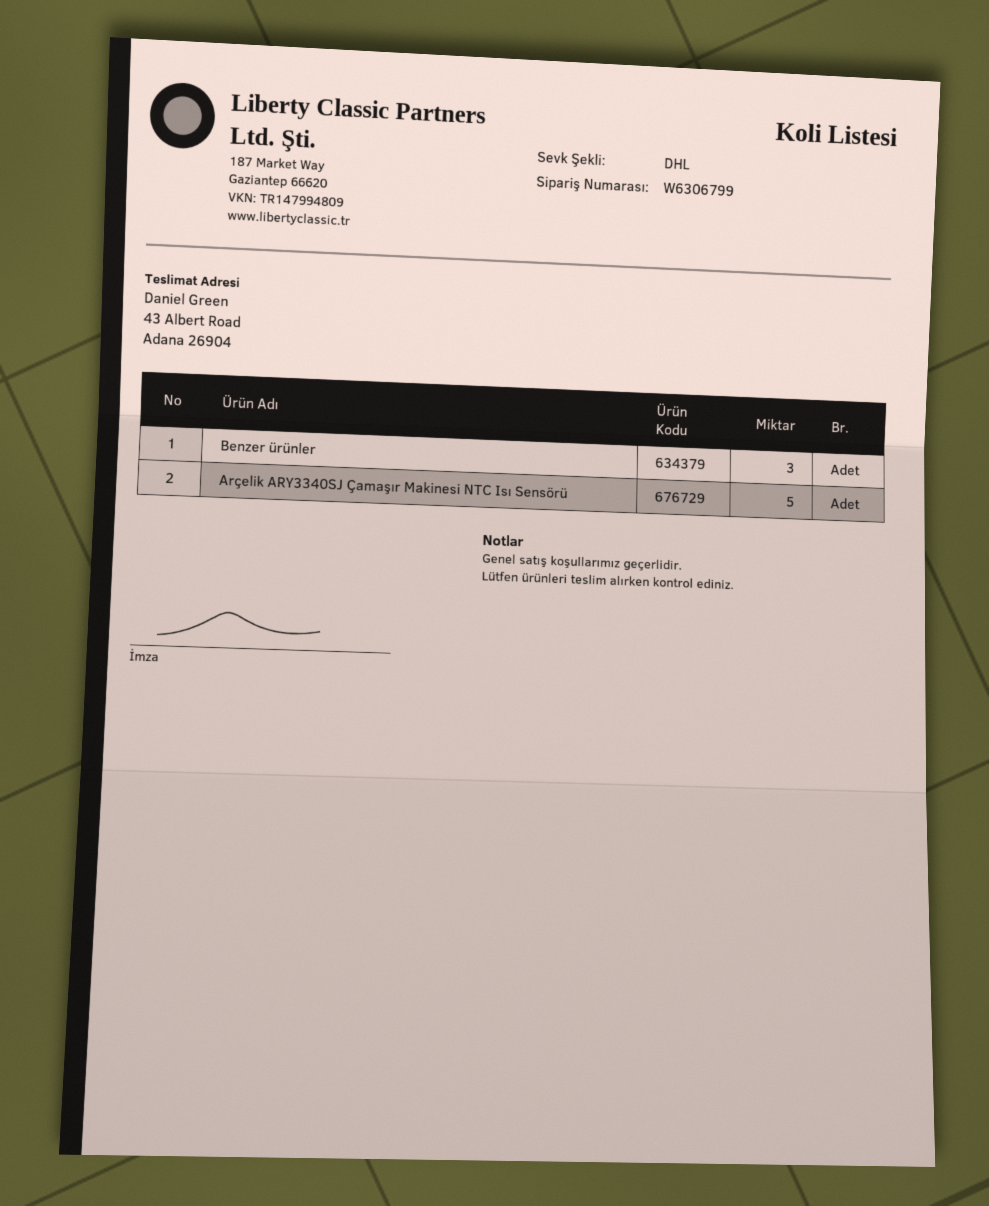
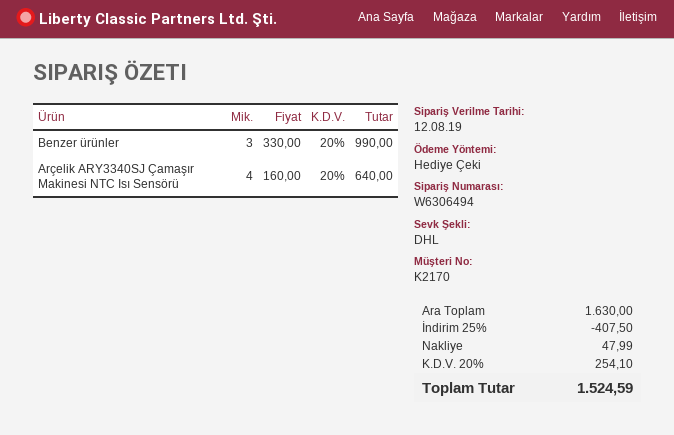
order number: W6306799 -> W6306494
Arçelik ARY3340SJ Çamaşır Makinesi NTC Isı Sensörü: 5 -> 4

